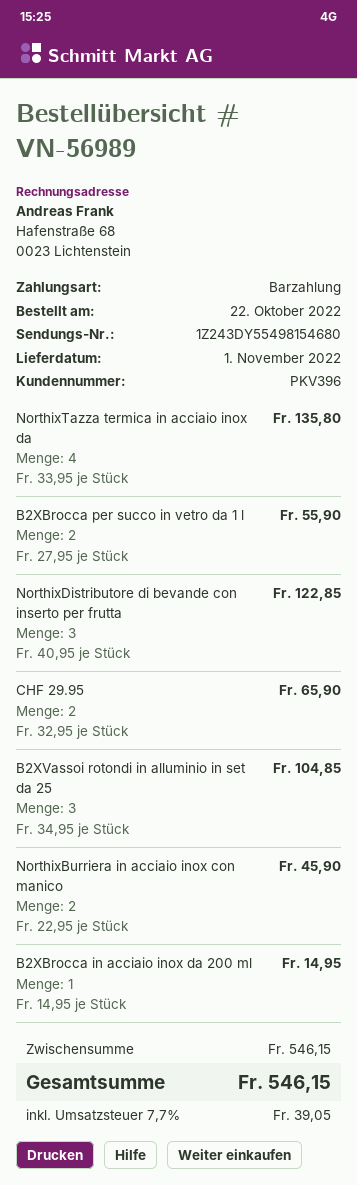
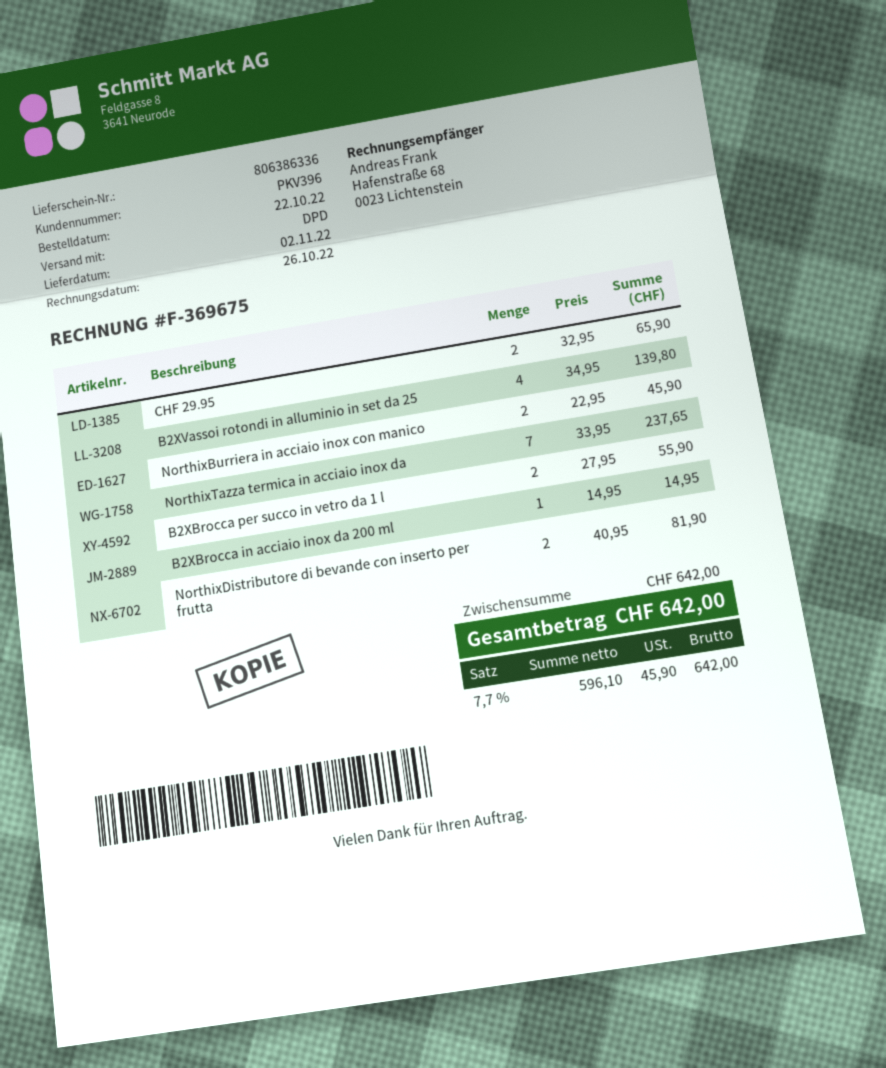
delivery date: 2022-11-01 -> 2022-11-02
NorthixTazza termica in acciaio inox da: 4 x 33.95 = 135.80 -> 7 x 33.95 = 237.65
NorthixDistributore di bevande con inserto per frutta: 3 x 40.95 = 122.85 -> 2 x 40.95 = 81.90
B2XVassoi rotondi in alluminio in set da 25: 3 x 34.95 = 104.85 -> 4 x 34.95 = 139.80
subtotal: 546.15 -> 642.00
tax: 7.7% = 39.05 -> 7.7% = 45.90
total: 546.15 -> 642.00

